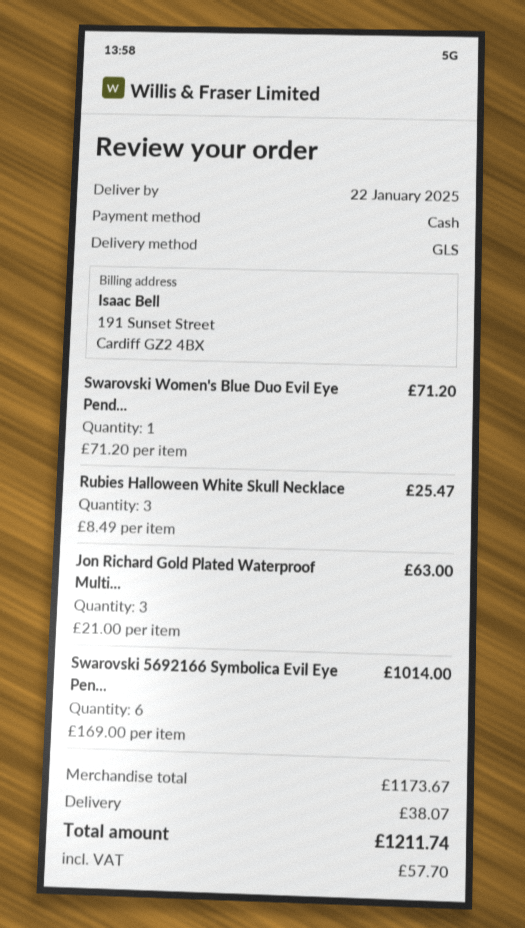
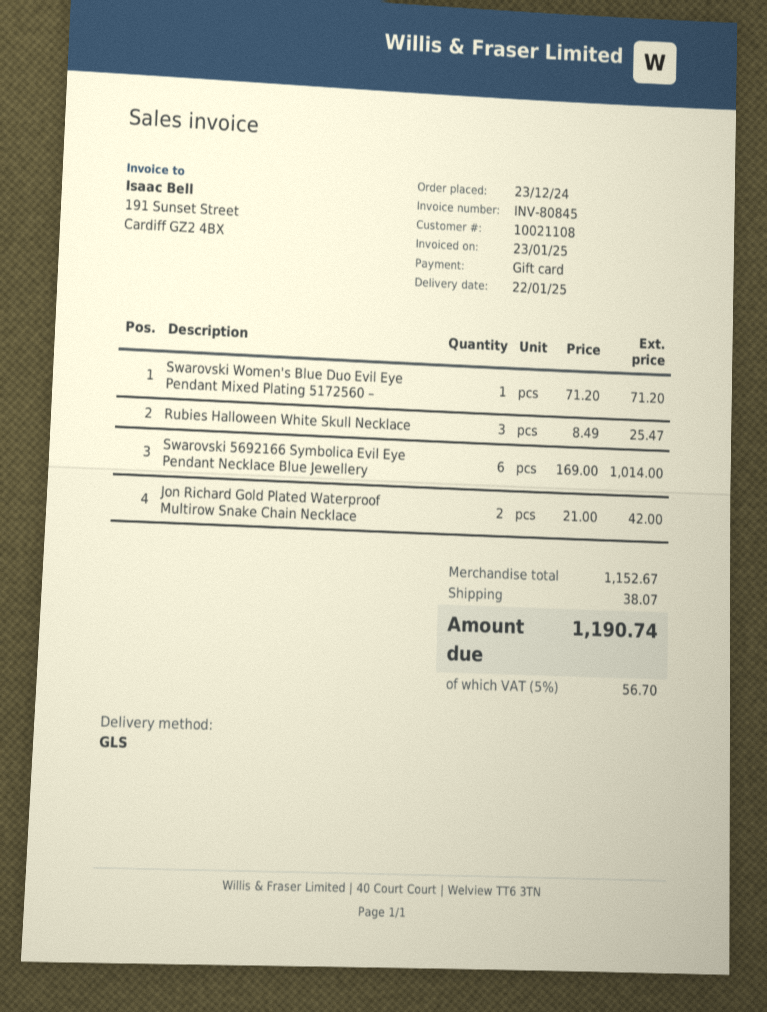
payment method: cash -> gift card
Jon Richard Gold Plated Waterproof Multi...: 3 x 21.00 = 63.00 -> 2 x 21.00 = 42.00
subtotal: 1173.67 -> 1152.67
tax: 57.70 -> 56.70
total: 1211.74 -> 1190.74

